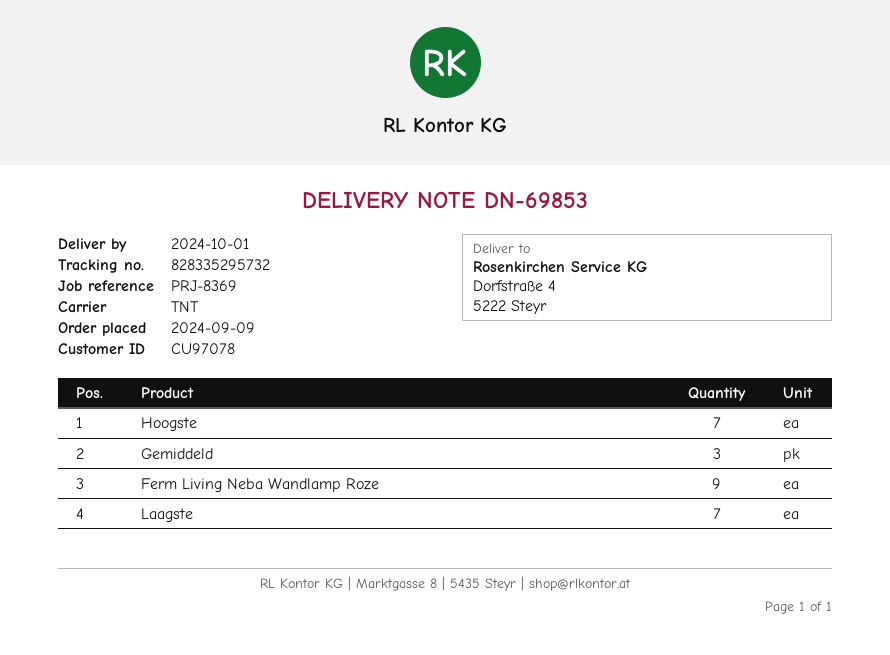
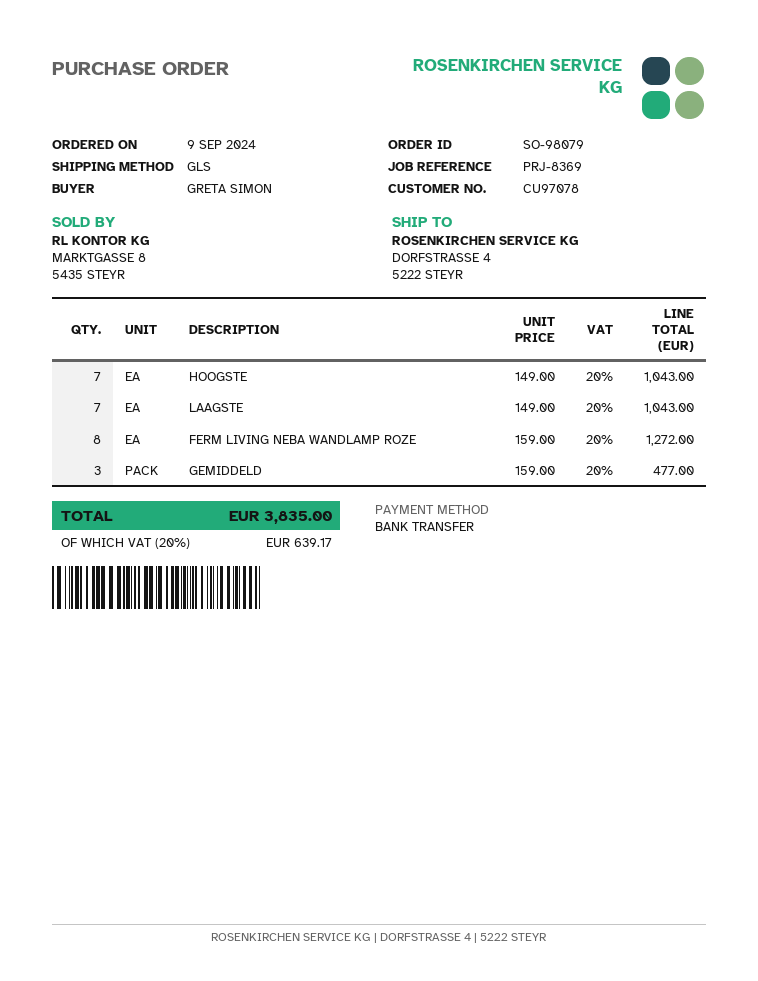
shipping method: TNT -> GLS
Ferm Living Neba Wandlamp Roze: 9 -> 8

